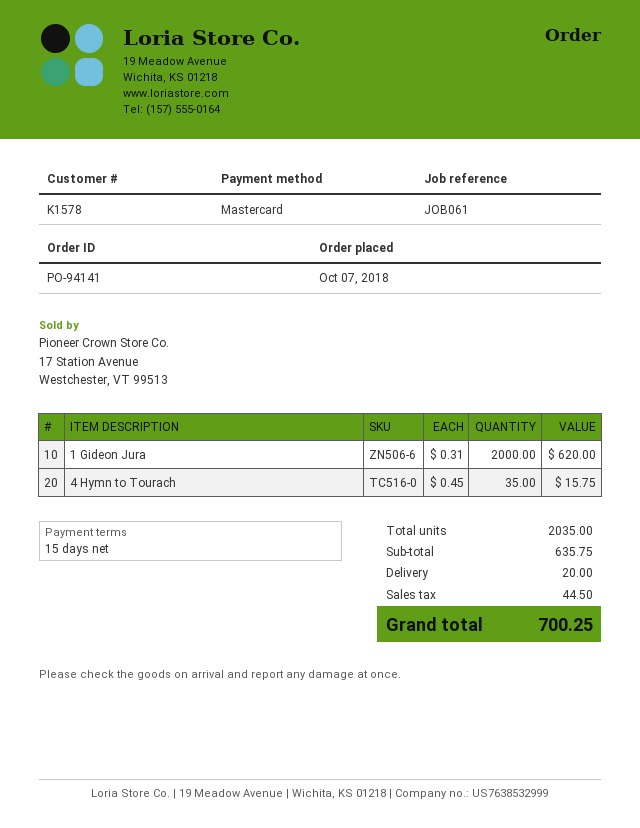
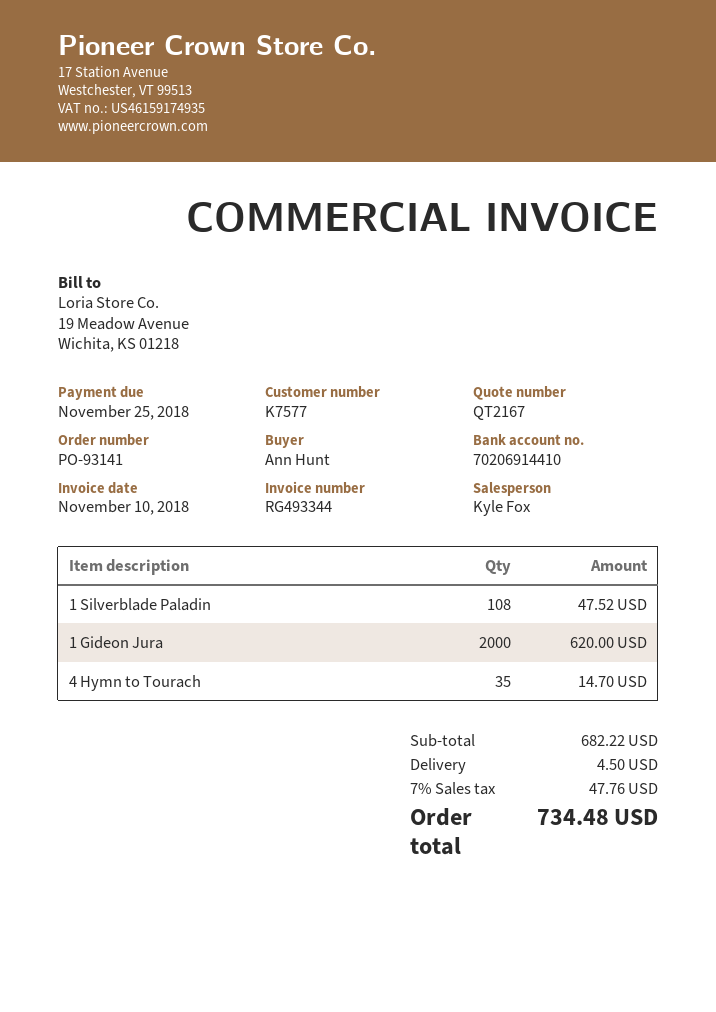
order number: PO-94141 -> PO-93141
customer number: K1578 -> K7577
4 Hymn to Tourach: 35 for 15.75 -> 35 for 14.70
1 Silverblade Paladin: none -> 108 for 47.52
subtotal: 635.75 -> 682.22
shipping: 20.00 -> 4.50
tax: 44.50 -> 47.76
total: 700.25 -> 734.48

